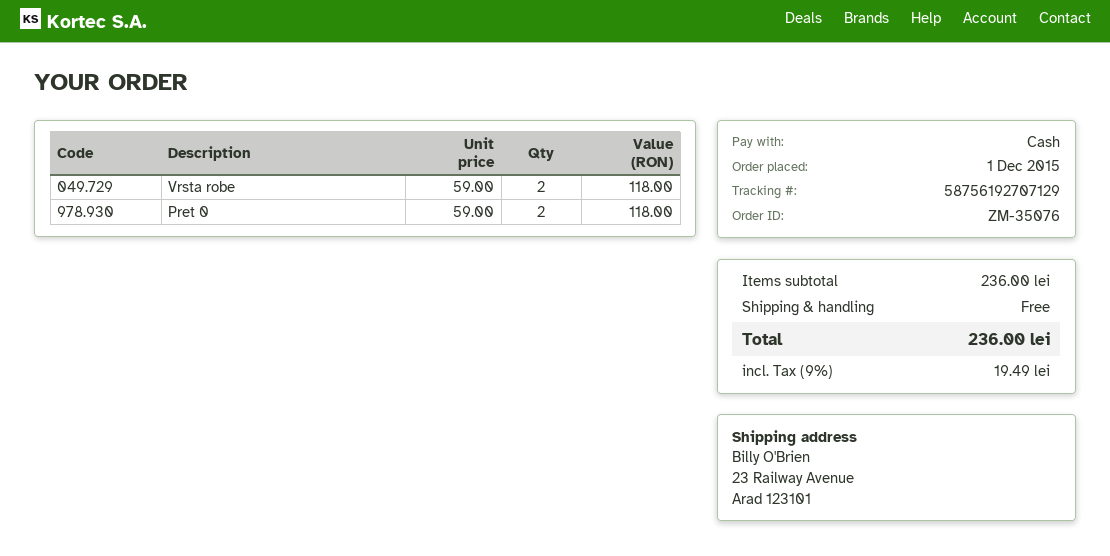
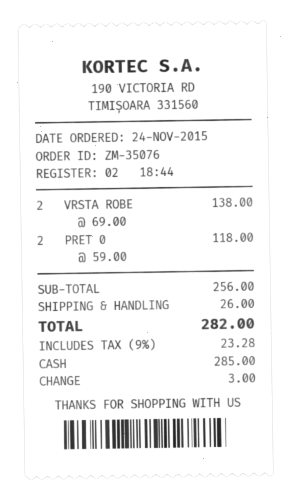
order date: 2015-12-01 -> 2015-11-24
Vrsta robe: 2 x 59.00 = 118.00 -> 2 x 69.00 = 138.00
subtotal: 236.00 -> 256.00
shipping: 0.00 -> 26.00
tax: 9% = 19.49 -> 9% = 23.28
total: 236.00 -> 282.00

